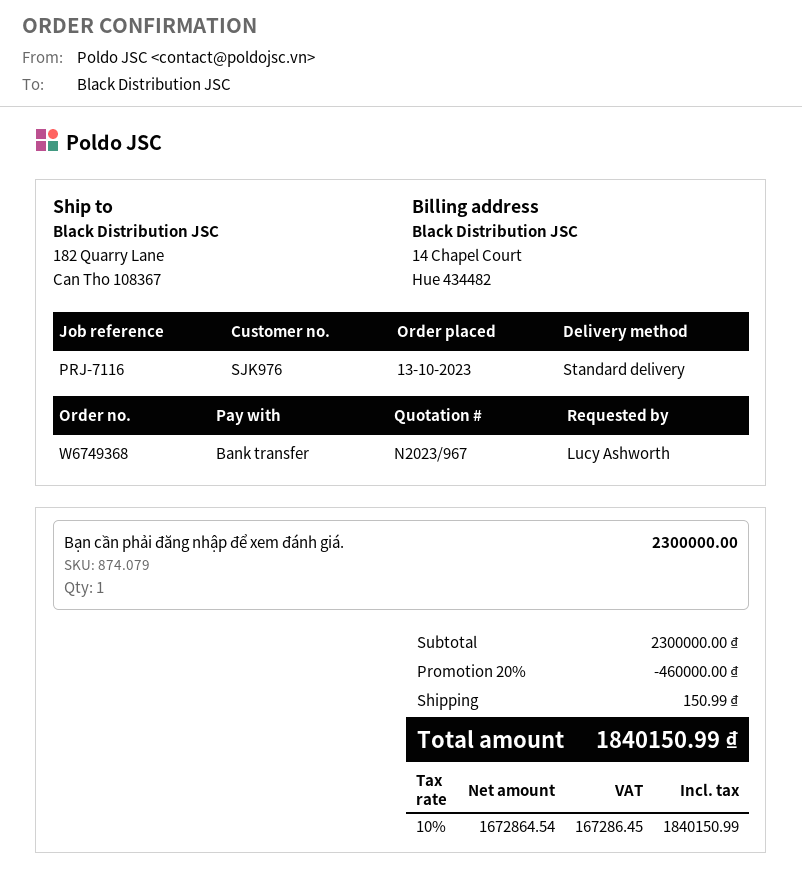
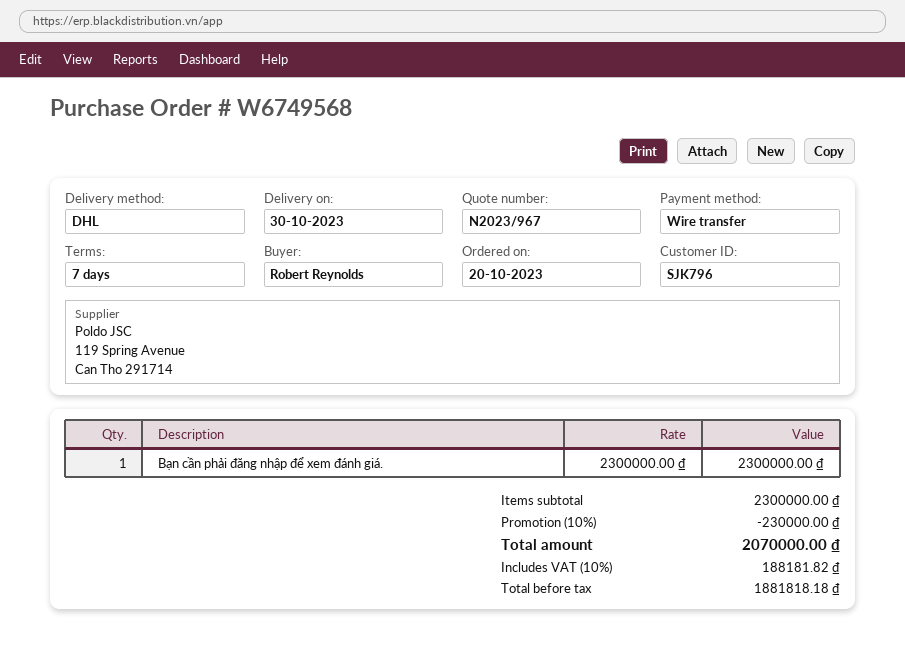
order number: W6749368 -> W6749568
order date: 2023-10-13 -> 2023-10-20
customer number: SJK976 -> SJK796
ordered by: Lucy Ashworth -> Robert Reynolds
shipping method: standard -> DHL
discount: 20% = 460000.00 -> 10% = 230000.00
shipping: 150.99 -> none
net: 1672864.54 -> 1881818.18
tax: 10% = 167286.45 -> 10% = 188181.82
total: 1840150.99 -> 2070000.00

